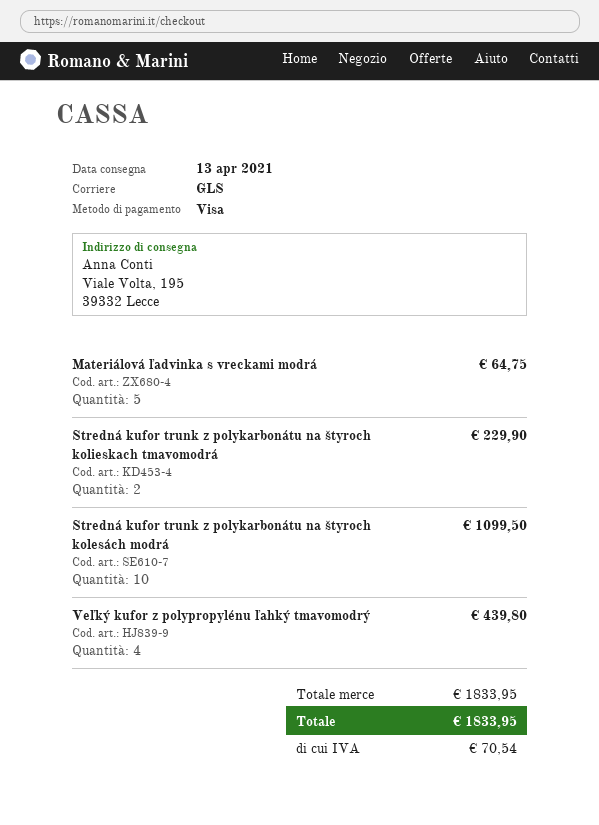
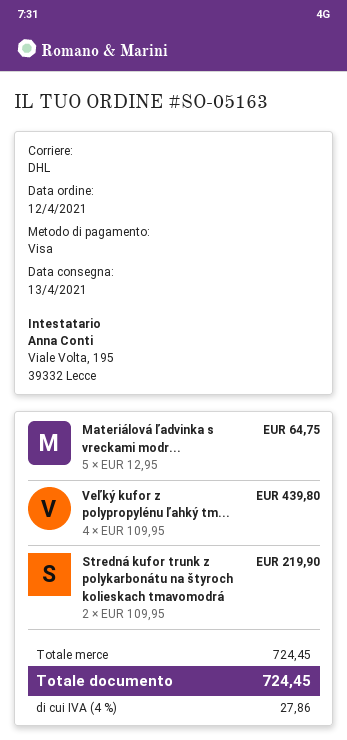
shipping method: GLS -> DHL
Stredná kufor trunk z polykarbonátu na štyroch kolieskach tmavomodrá: 2 for 229.90 -> 2 for 219.90
Stredná kufor trunk z polykarbonátu na štyroch kolesách modrá: 10 for 1099.50 -> none
subtotal: 1833.95 -> 724.45
tax: 70.54 -> 27.86
total: 1833.95 -> 724.45

